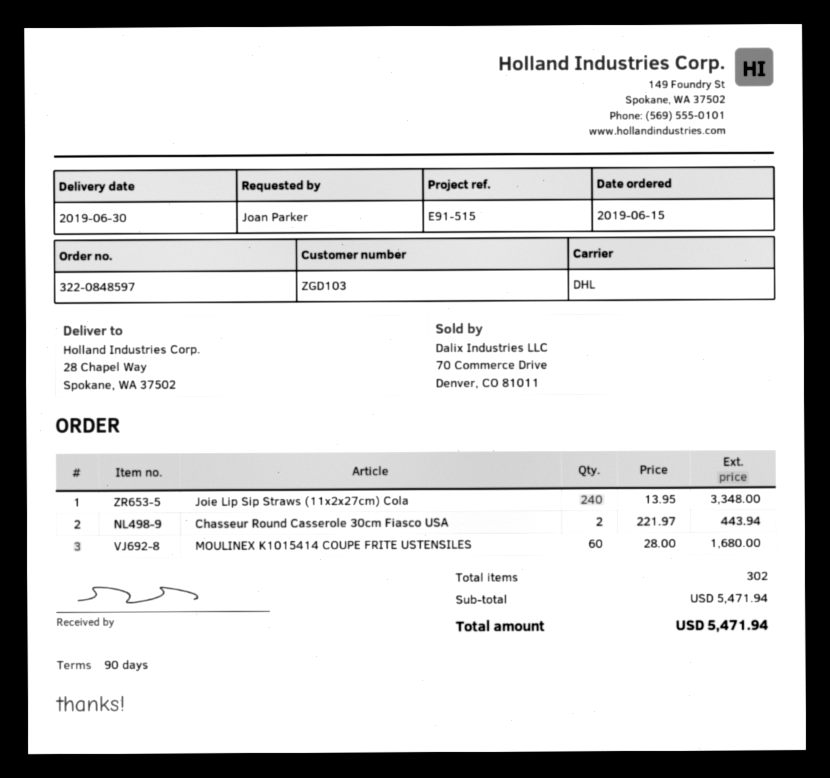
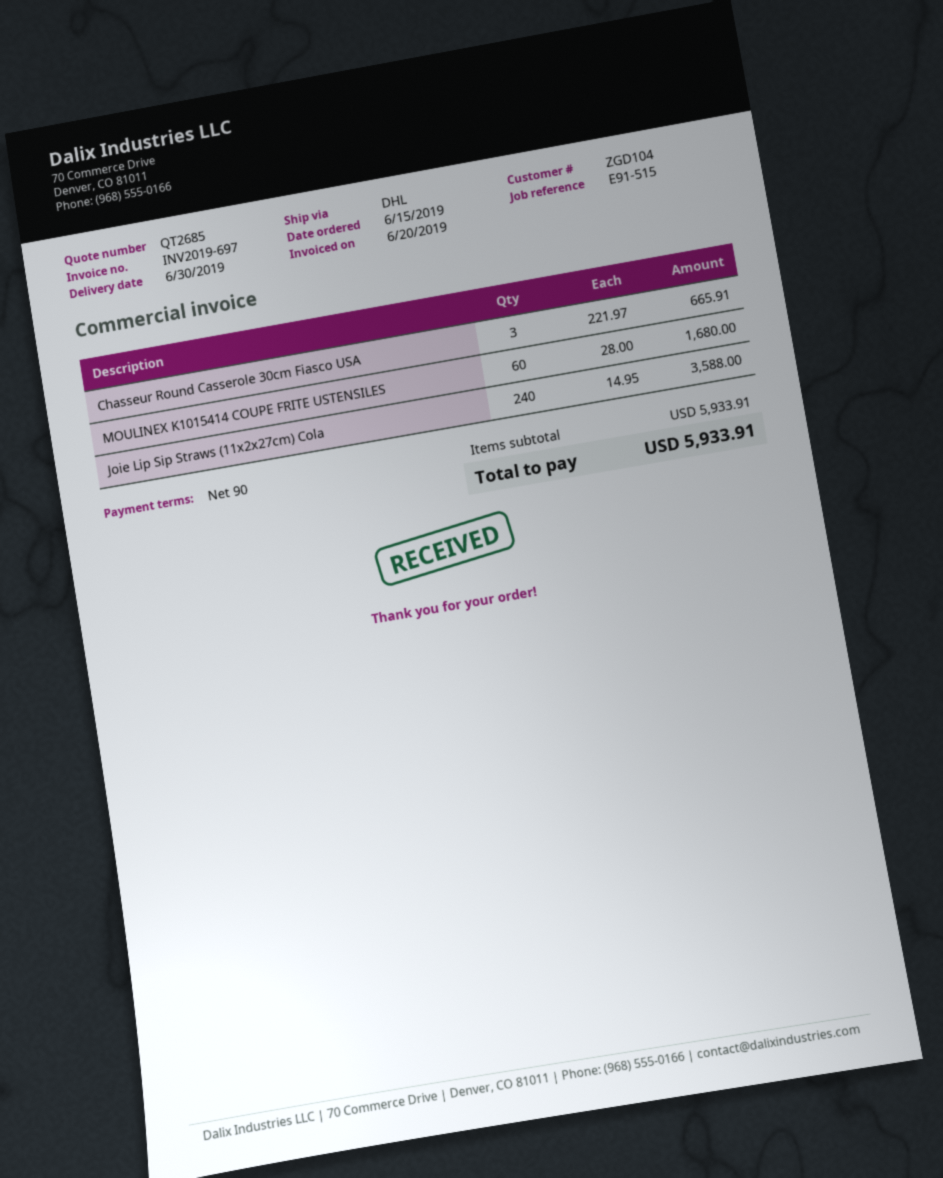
customer number: ZGD103 -> ZGD104
Joie Lip Sip Straws (11x2x27cm) Cola: 240 x 13.95 = 3348.00 -> 240 x 14.95 = 3588.00
Chasseur Round Casserole 30cm Fiasco USA: 2 x 221.97 = 443.94 -> 3 x 221.97 = 665.91
subtotal: 5471.94 -> 5933.91
total: 5471.94 -> 5933.91

